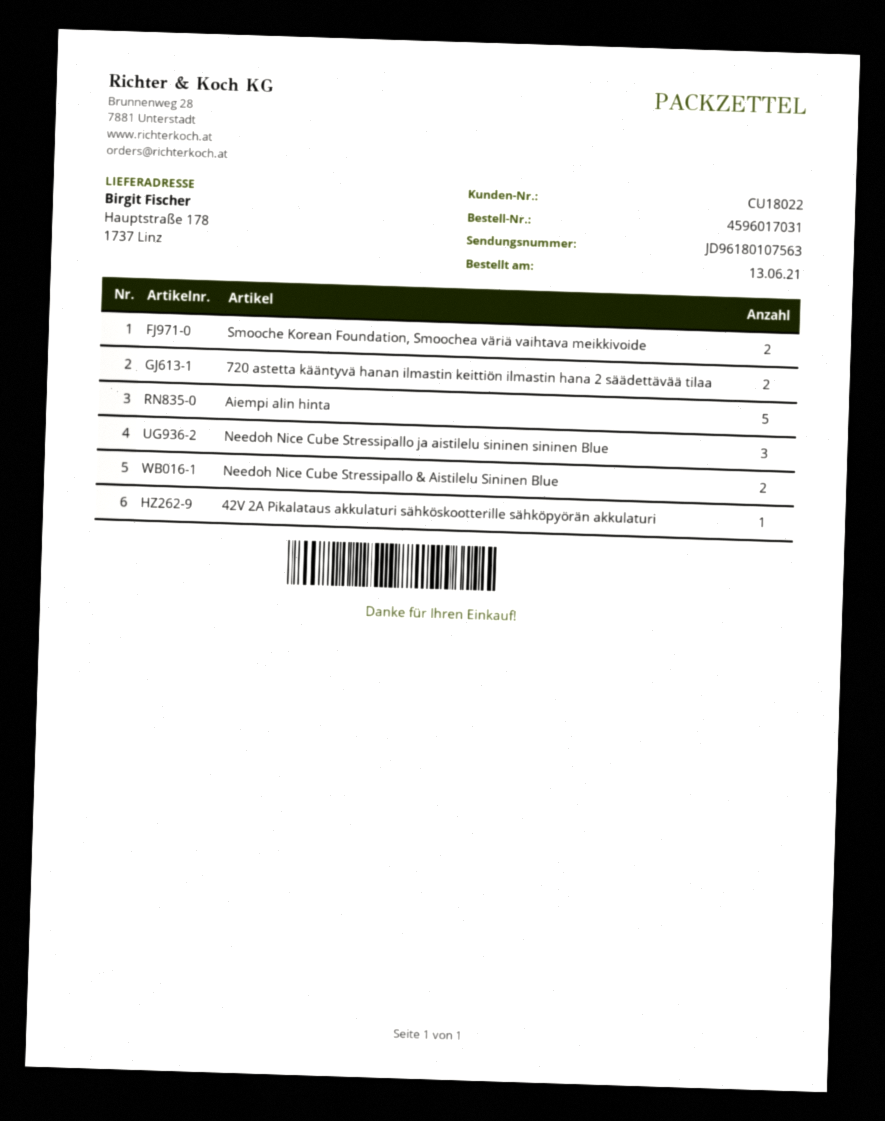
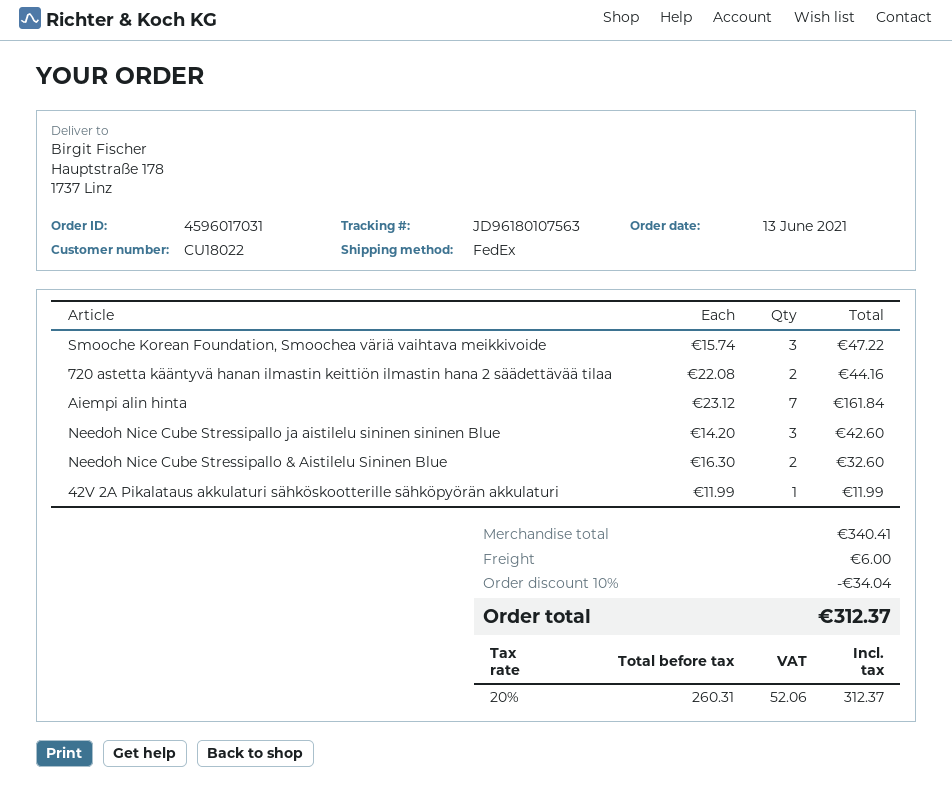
Smooche Korean Foundation, Smoochea väriä vaihtava meikkivoide: 2 -> 3
Aiempi alin hinta: 5 -> 7

